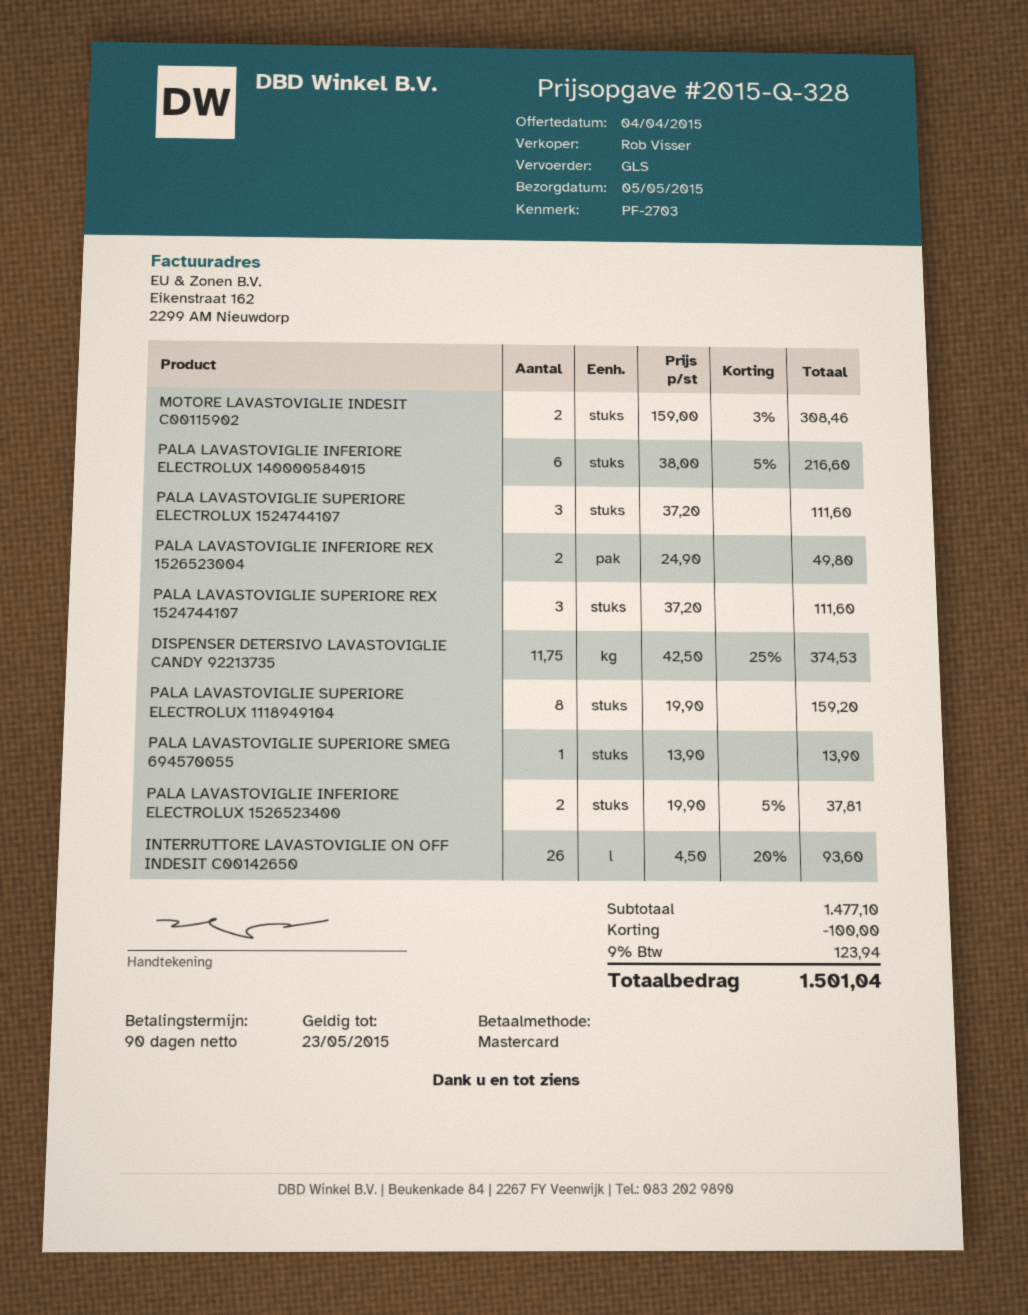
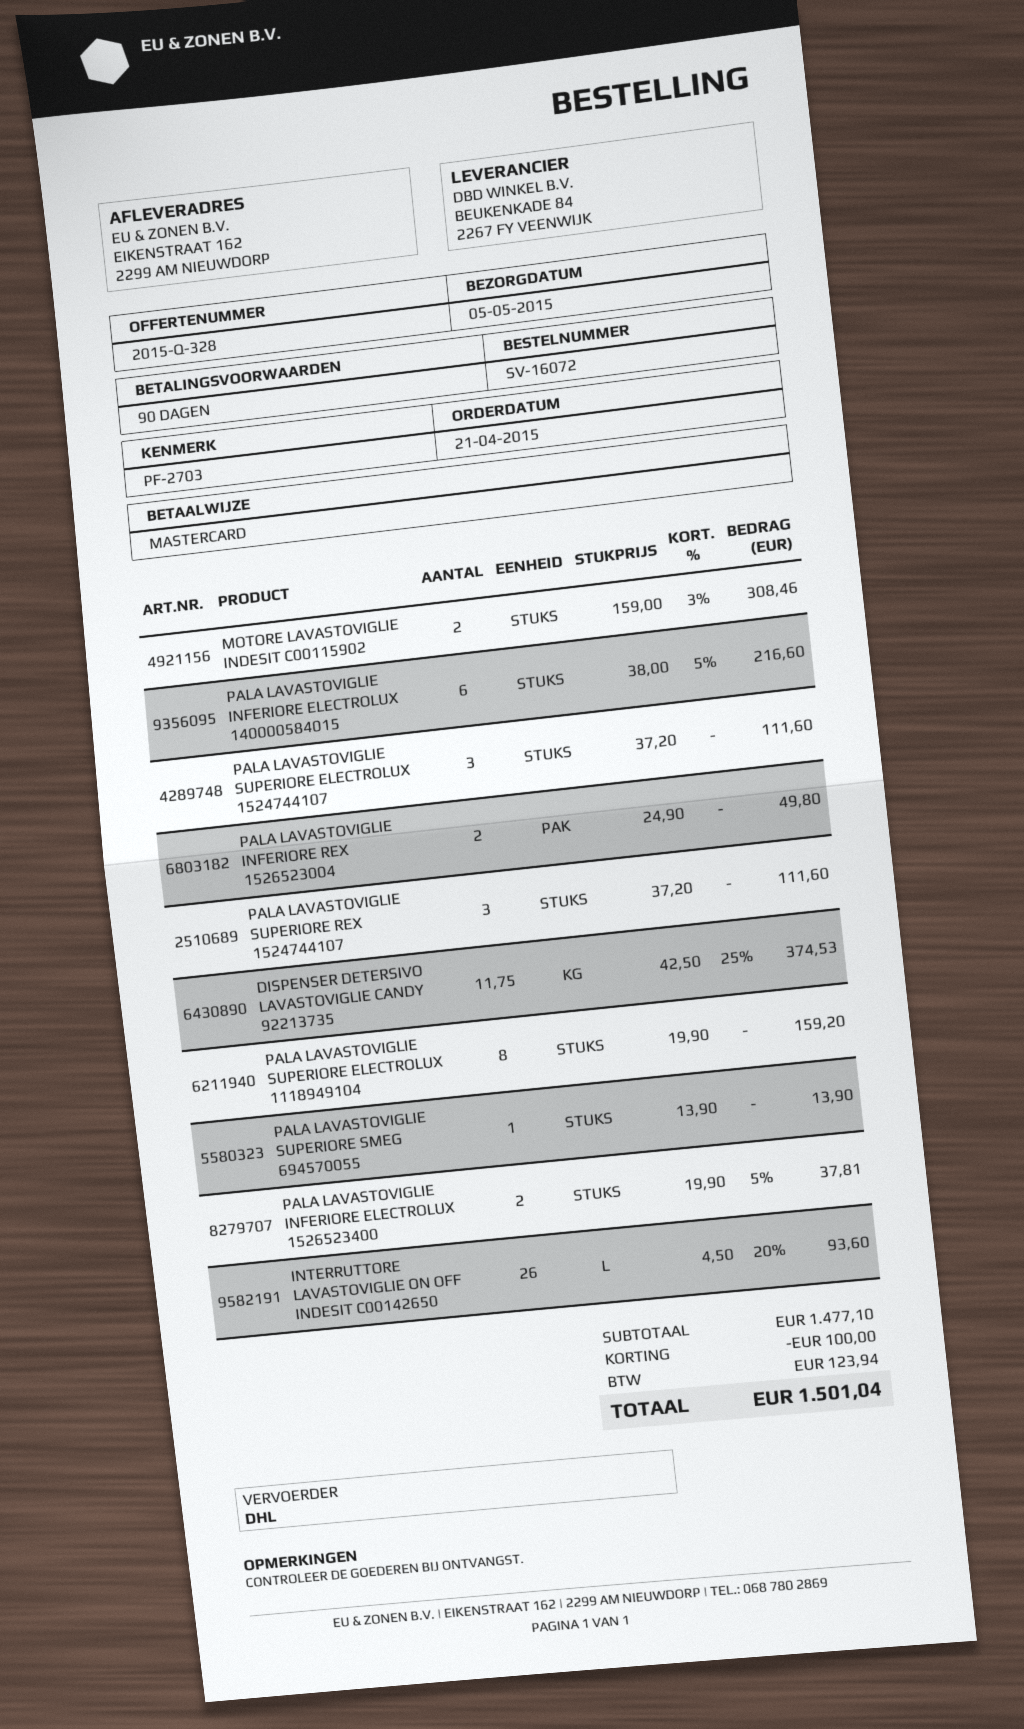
shipping method: GLS -> DHL

